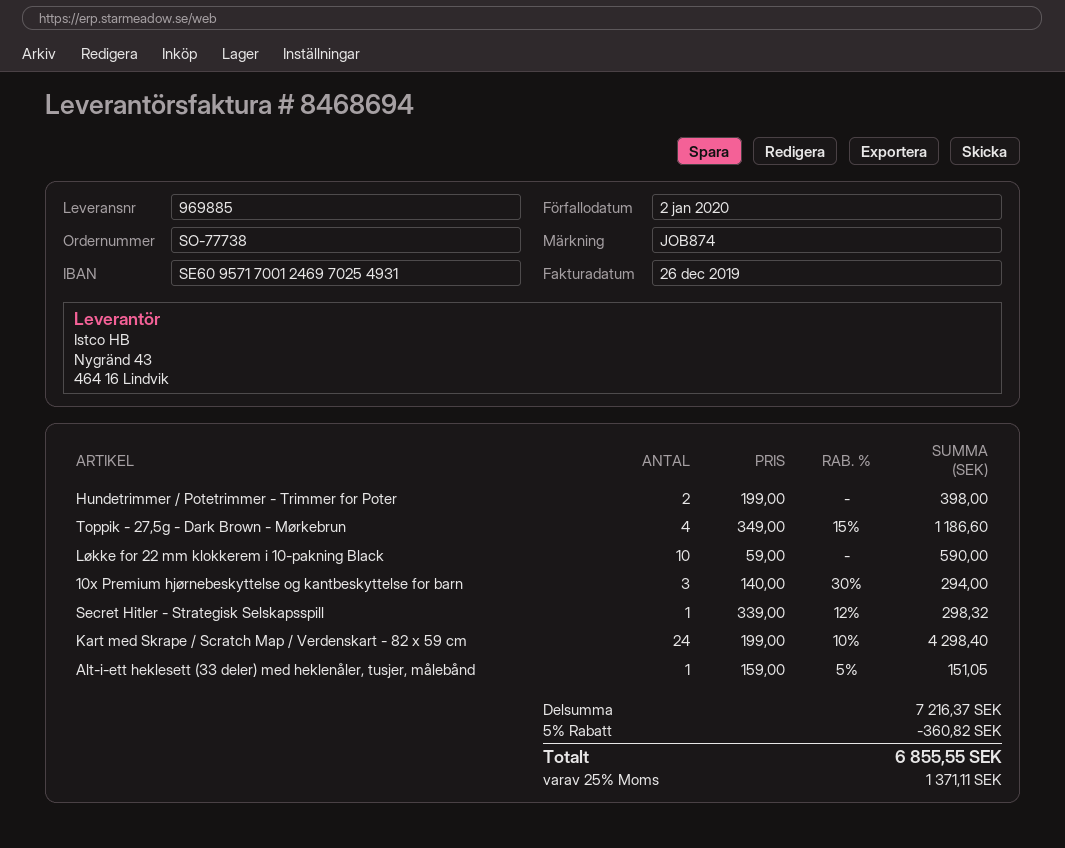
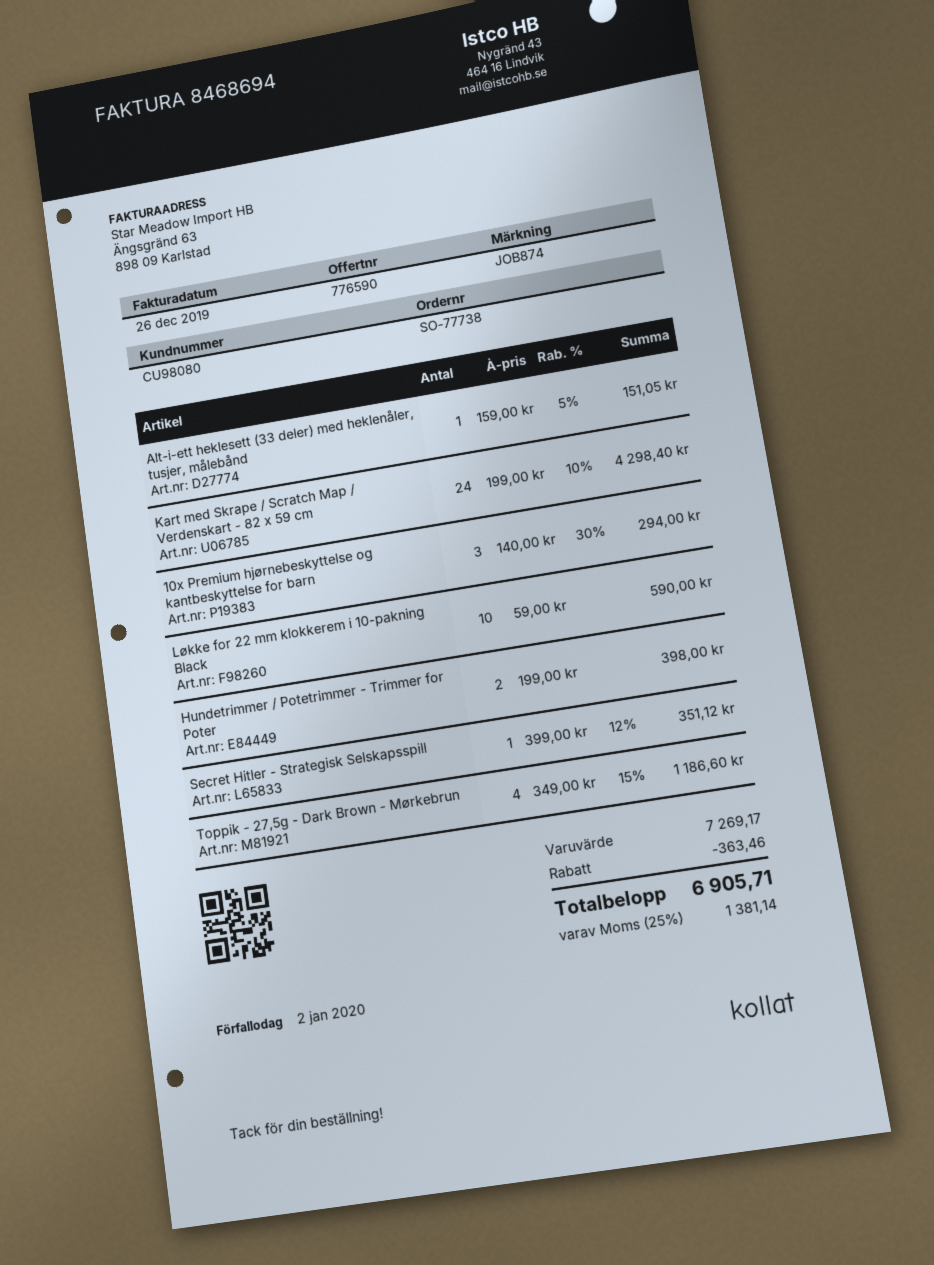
Secret Hitler - Strategisk Selskapsspill: 1 x 339.00 - 12% = 298.32 -> 1 x 399.00 - 12% = 351.12
subtotal: 7216.37 -> 7269.17
discount: 360.82 -> 363.46
tax: 25% = 1371.11 -> 25% = 1381.14
total: 6855.55 -> 6905.71

